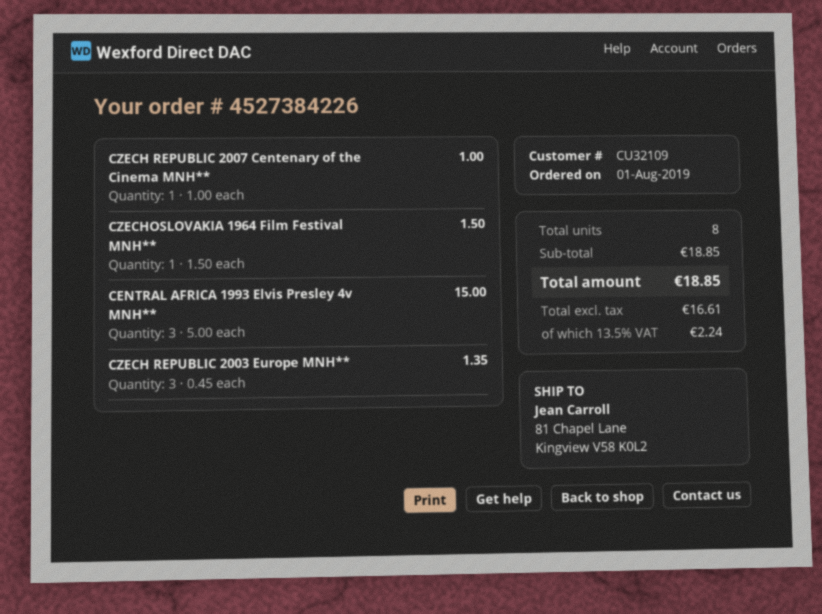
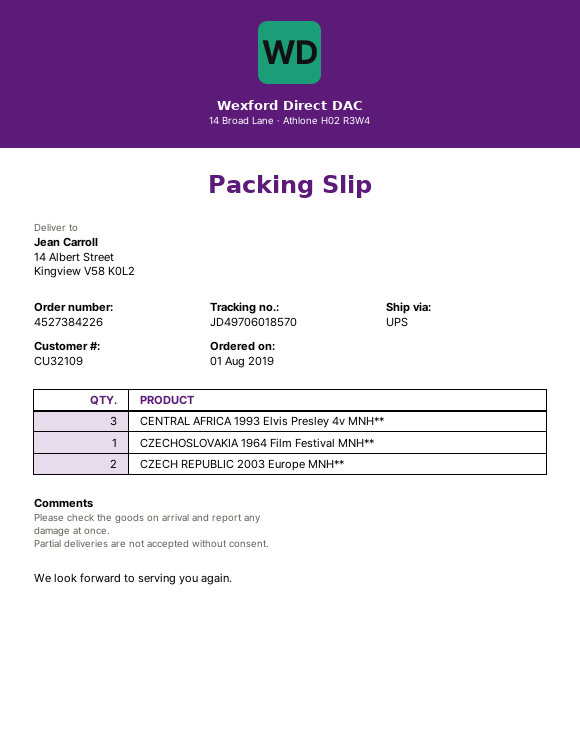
ship to: 81 Chapel Lane, Kingview V58 K0L2 -> 14 Albert Street, Kingview V58 K0L2
CZECH REPUBLIC 2007 Centenary of the Cinema MNH**: 1 -> none
CZECH REPUBLIC 2003 Europe MNH**: 3 -> 2

